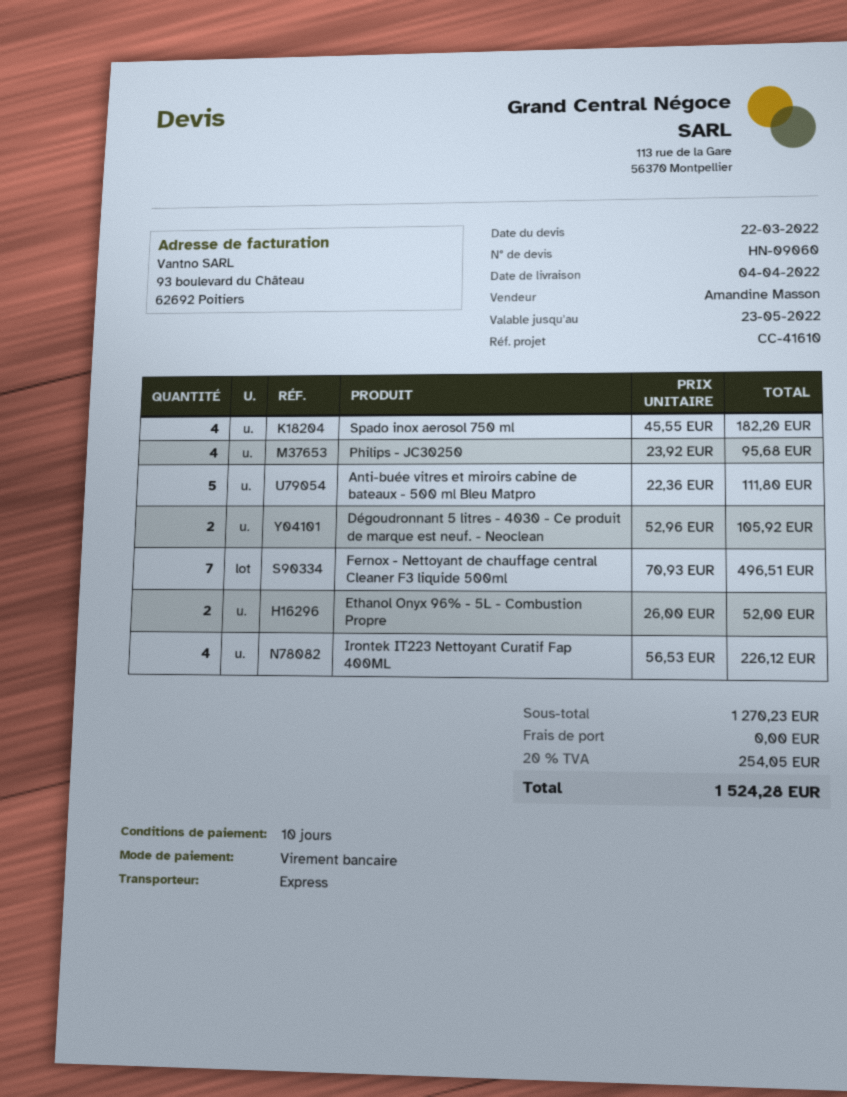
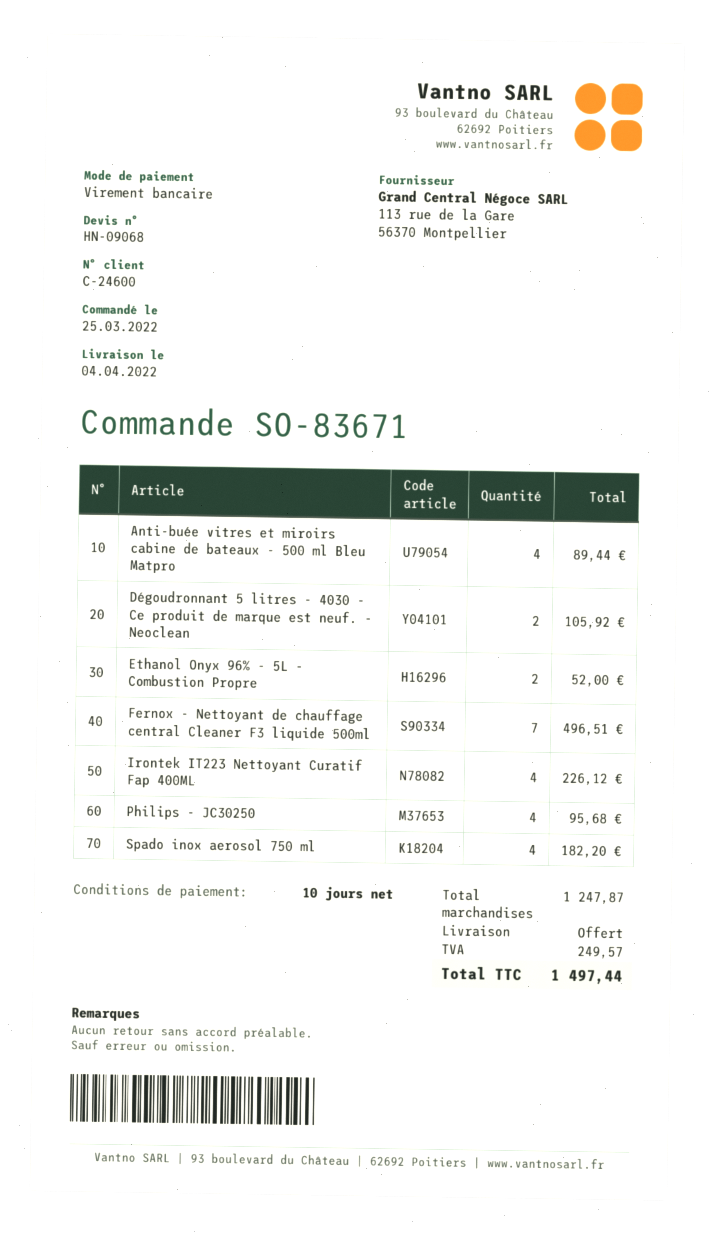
quote number: HN-09060 -> HN-09068
Anti-buée vitres et miroirs cabine de bateaux - 500 ml Bleu Matpro: 5 for 111.80 -> 4 for 89.44
subtotal: 1270.23 -> 1247.87
tax: 254.05 -> 249.57
total: 1524.28 -> 1497.44

